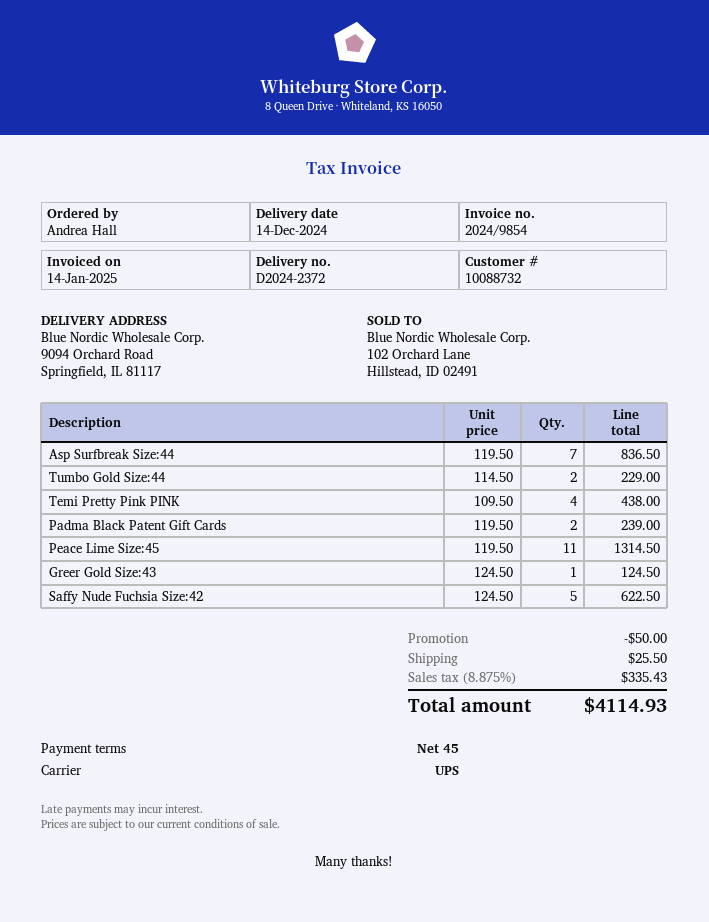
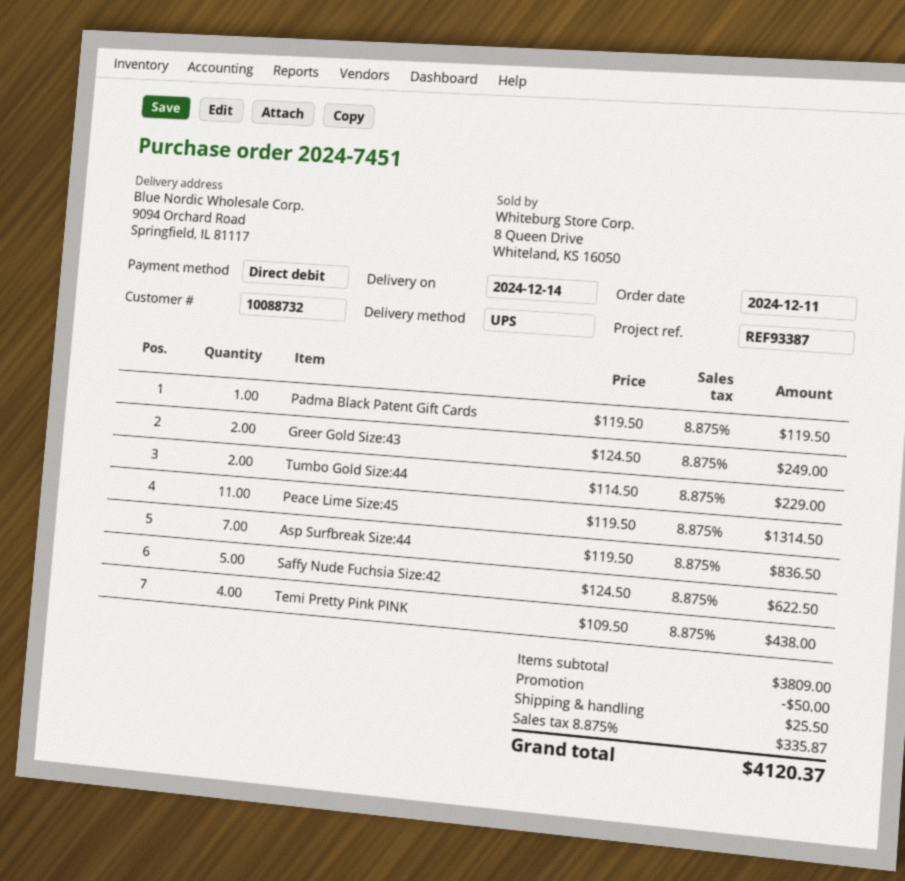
Padma Black Patent Gift Cards: 2 x 119.50 = 239.00 -> 1 x 119.50 = 119.50
Greer Gold Size:43: 1 x 124.50 = 124.50 -> 2 x 124.50 = 249.00
tax: 8.875% = 335.43 -> 8.875% = 335.87
total: 4114.93 -> 4120.37

